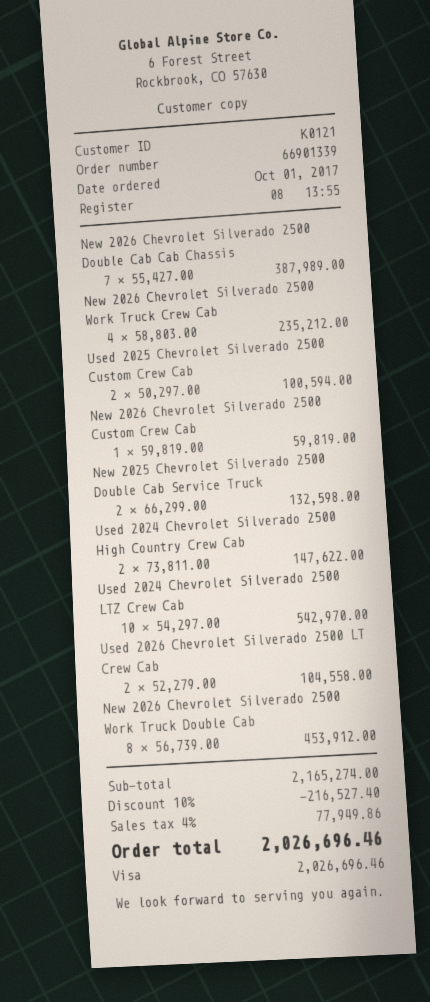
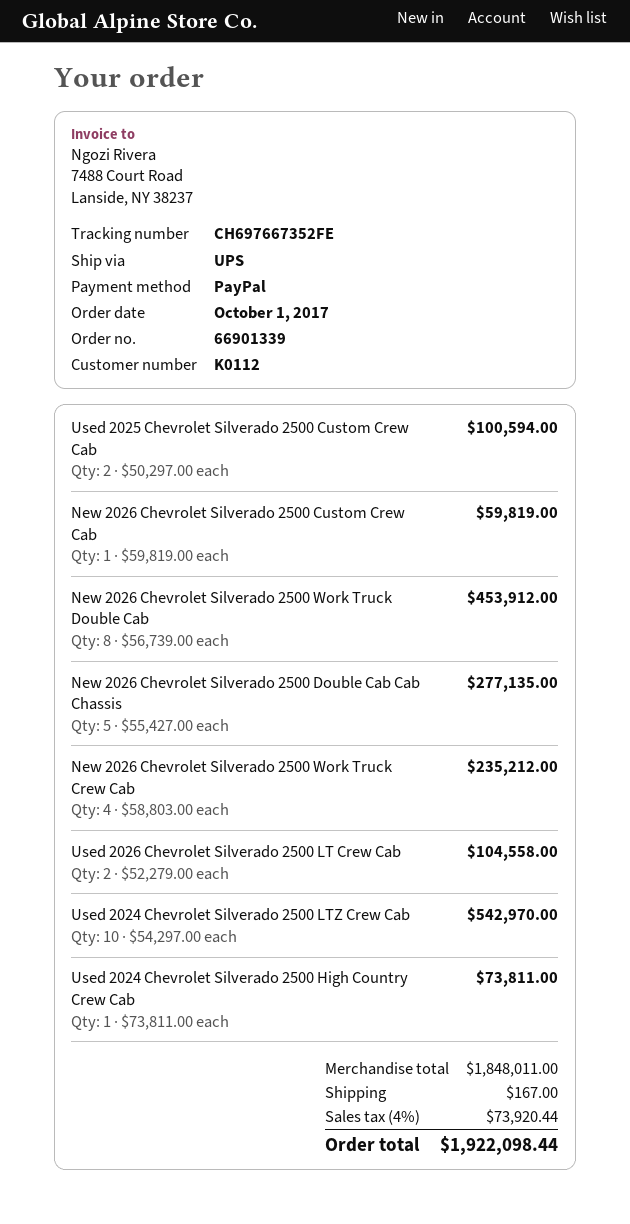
customer number: K0121 -> K0112
payment method: Visa -> PayPal
New 2026 Chevrolet Silverado 2500 Double Cab Cab Chassis: 7 x 55427.00 = 387989.00 -> 5 x 55427.00 = 277135.00
New 2025 Chevrolet Silverado 2500 Double Cab Service Truck: 2 x 66299.00 = 132598.00 -> none
Used 2024 Chevrolet Silverado 2500 High Country Crew Cab: 2 x 73811.00 = 147622.00 -> 1 x 73811.00 = 73811.00
subtotal: 2165274.00 -> 1848011.00
discount: 10% = 216527.40 -> none
shipping: none -> 167.00
tax: 4% = 77949.86 -> 4% = 73920.44
total: 2026696.46 -> 1922098.44

